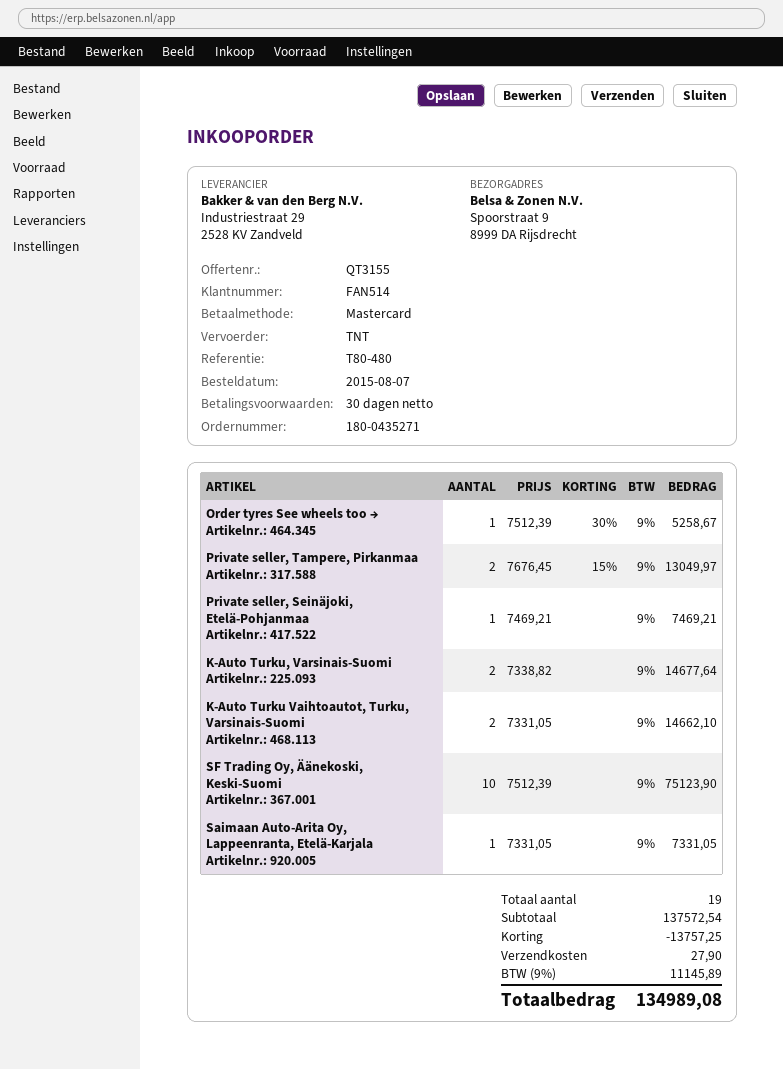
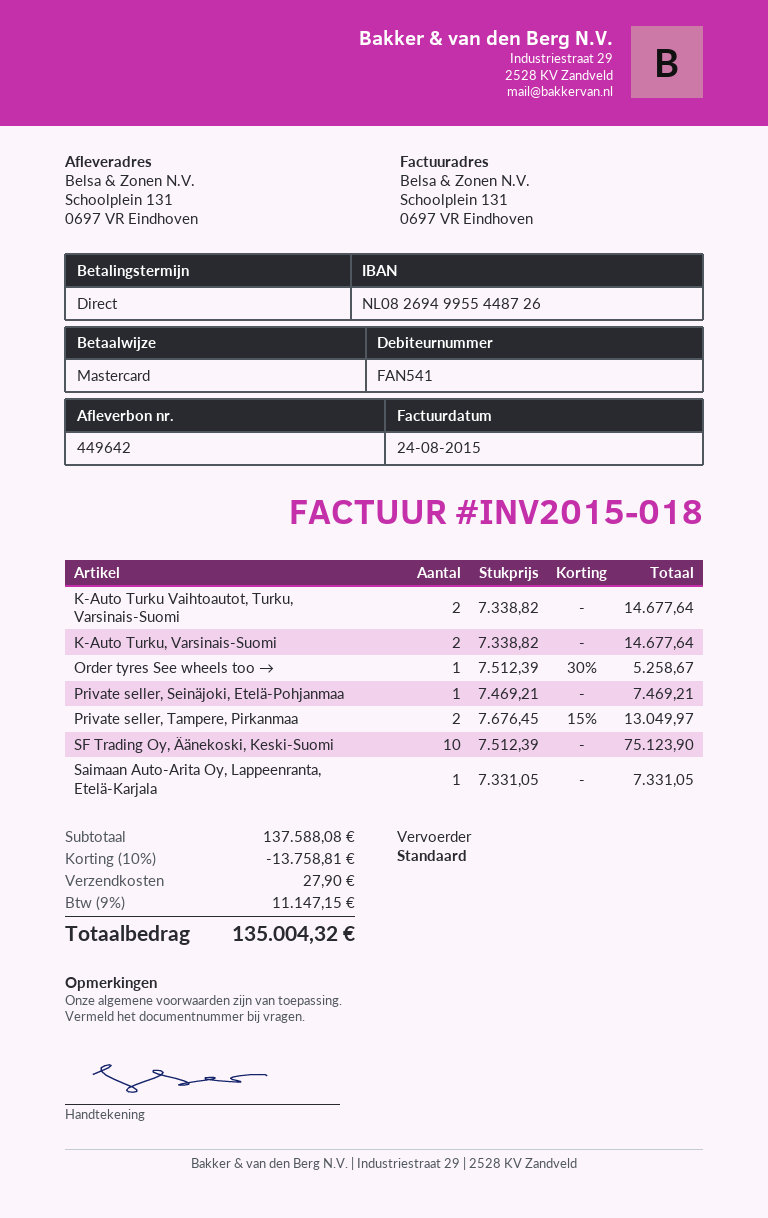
payment terms: 30 days -> on receipt
customer number: FAN514 -> FAN541
shipping method: TNT -> standard
ship to: Spoorstraat 9, 8999 DA Rijsdrecht -> Schoolplein 131, 0697 VR Eindhoven
K-Auto Turku Vaihtoautot, Turku, Varsinais-Suomi: 2 x 7331.05 = 14662.10 -> 2 x 7338.82 = 14677.64
subtotal: 137572.54 -> 137588.08
discount: 13757.25 -> 13758.81
tax: 9% = 11145.89 -> 9% = 11147.15
total: 134989.08 -> 135004.32

